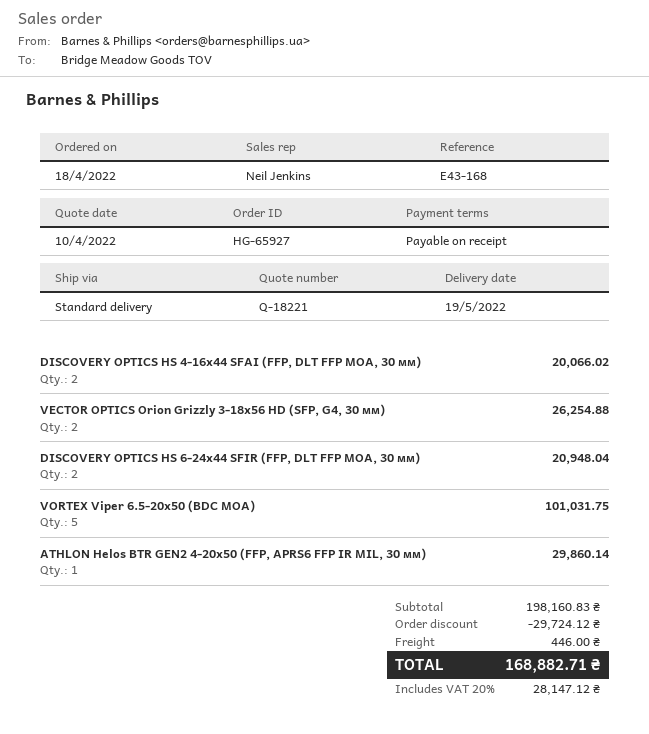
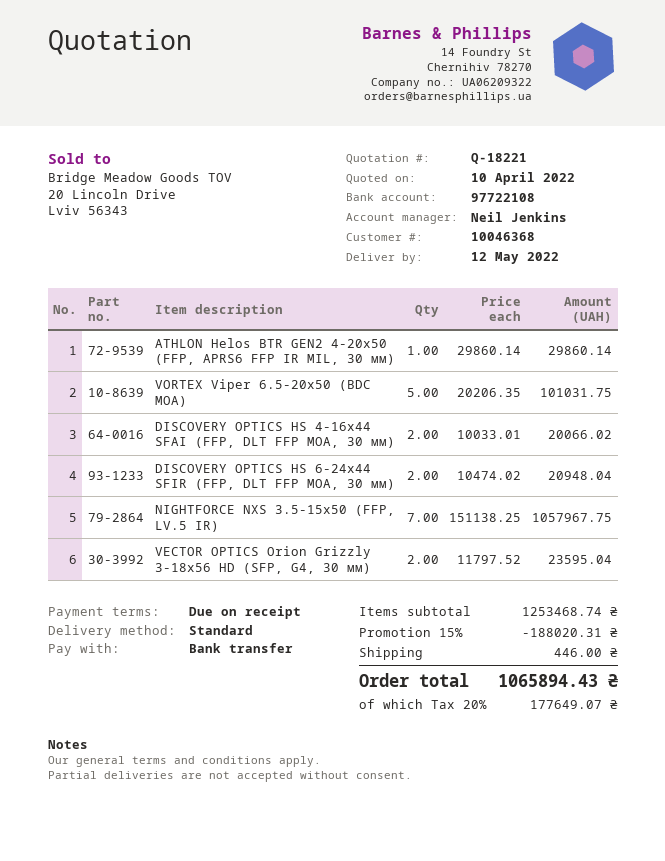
delivery date: 2022-05-19 -> 2022-05-12
VECTOR OPTICS Orion Grizzly 3-18x56 HD (SFP, G4, 30 мм): 2 for 26254.88 -> 2 for 23595.04
NIGHTFORCE NXS 3.5-15x50 (FFP, LV.5 IR): none -> 7 for 1057967.75
subtotal: 198160.83 -> 1253468.74
discount: 29724.12 -> 188020.31
tax: 20% = 28147.12 -> 20% = 177649.07
total: 168882.71 -> 1065894.43

